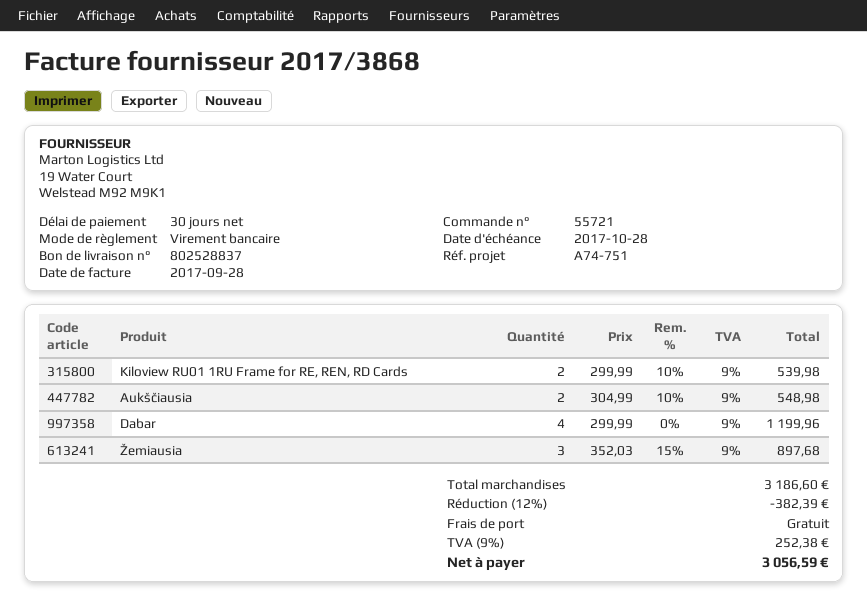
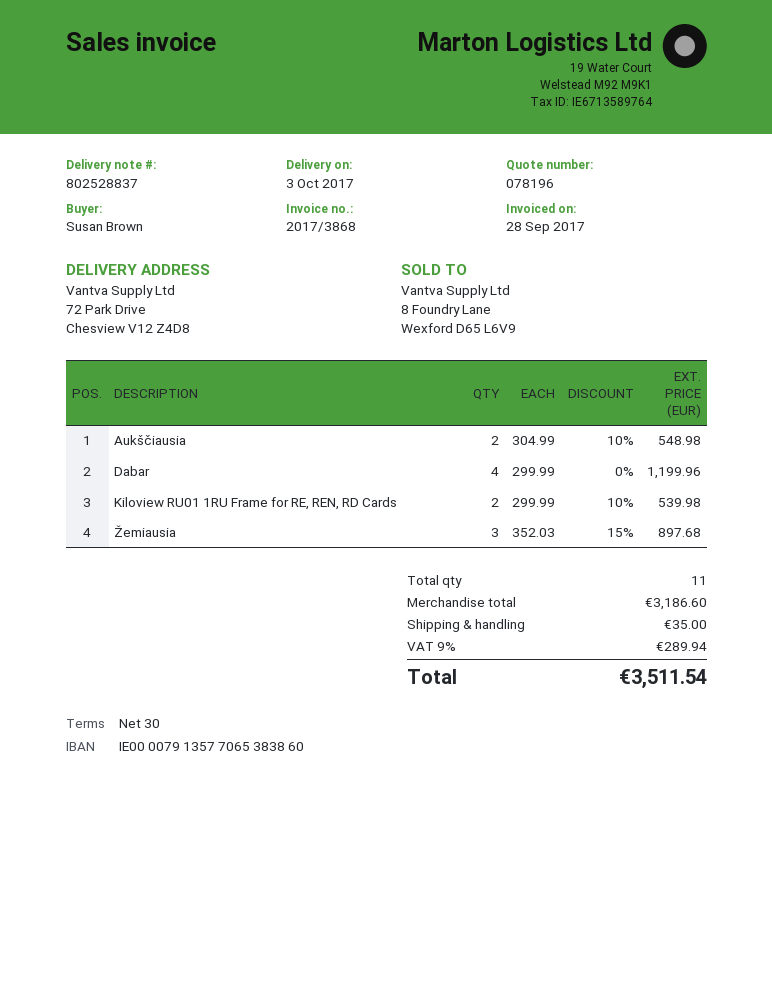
discount: 12% = 382.39 -> none
shipping: 0.00 -> 35.00
tax: 9% = 252.38 -> 9% = 289.94
total: 3056.59 -> 3511.54

